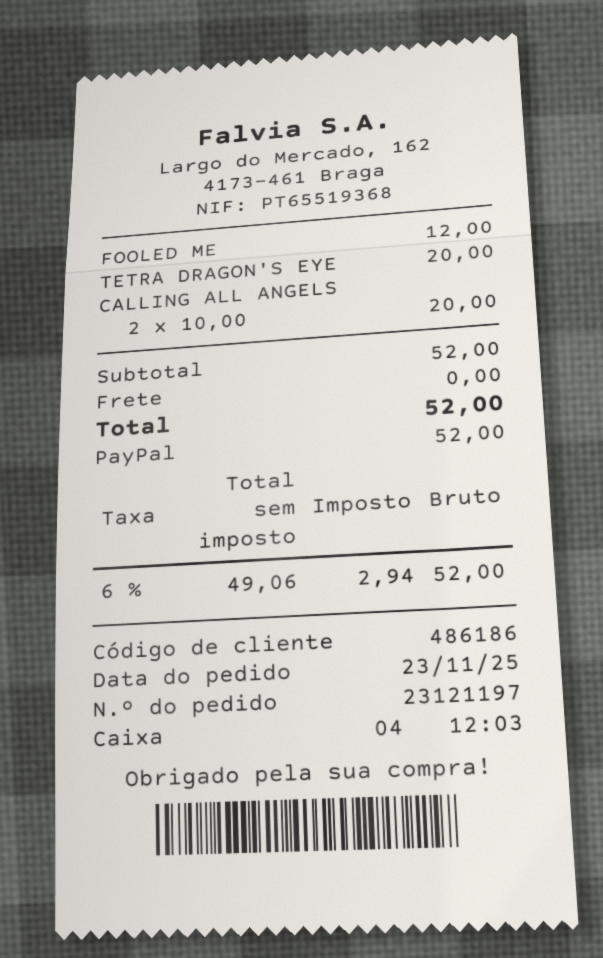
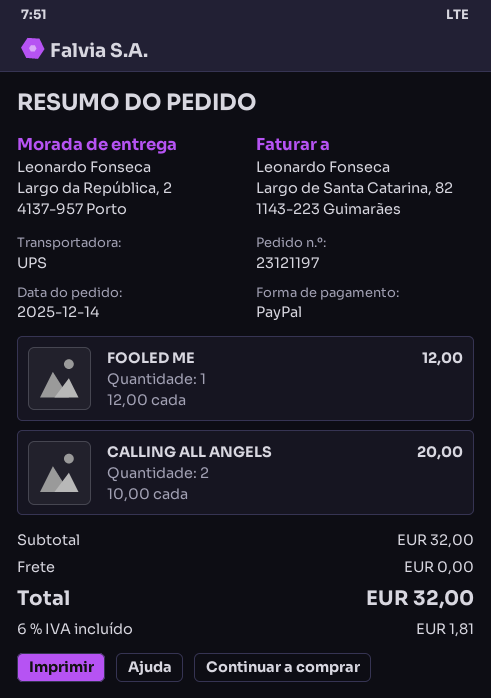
order date: 2025-11-23 -> 2025-12-14
TETRA DRAGON'S EYE: 1 x 20.00 = 20.00 -> none
subtotal: 52.00 -> 32.00
tax: 6% = 2.94 -> 6% = 1.81
total: 52.00 -> 32.00

